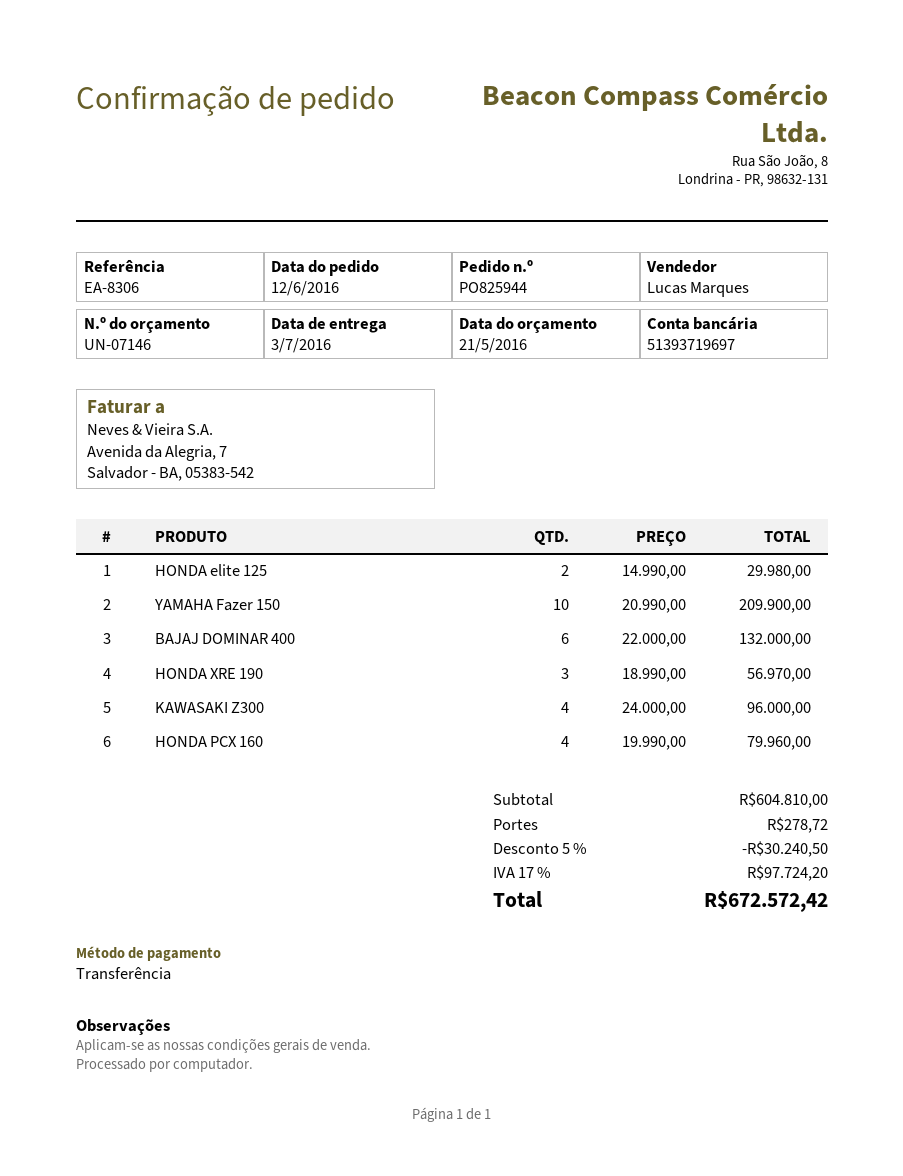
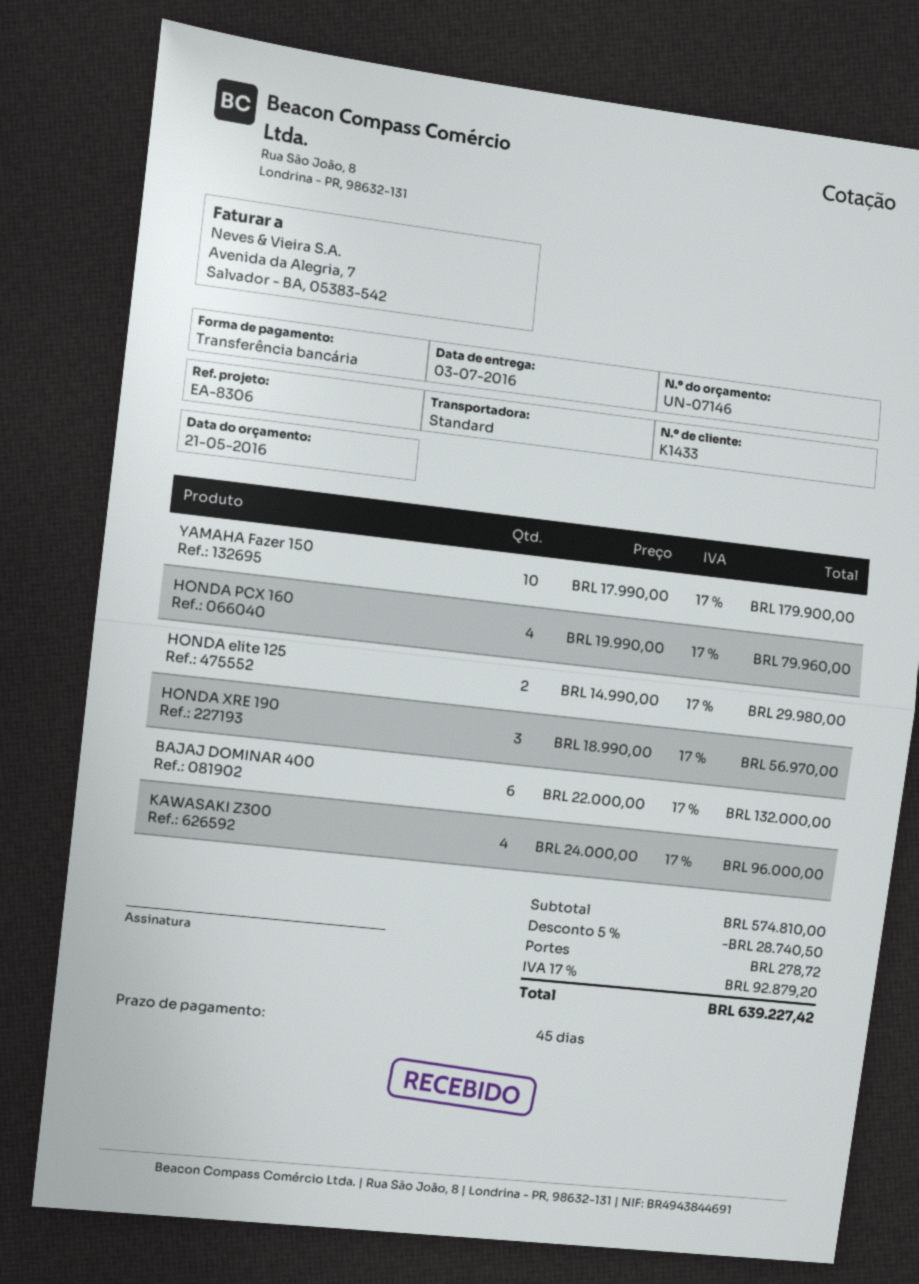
YAMAHA Fazer 150: 10 x 20990.00 = 209900.00 -> 10 x 17990.00 = 179900.00
subtotal: 604810.00 -> 574810.00
discount: 5% = 30240.50 -> 5% = 28740.50
tax: 17% = 97724.20 -> 17% = 92879.20
total: 672572.42 -> 639227.42

